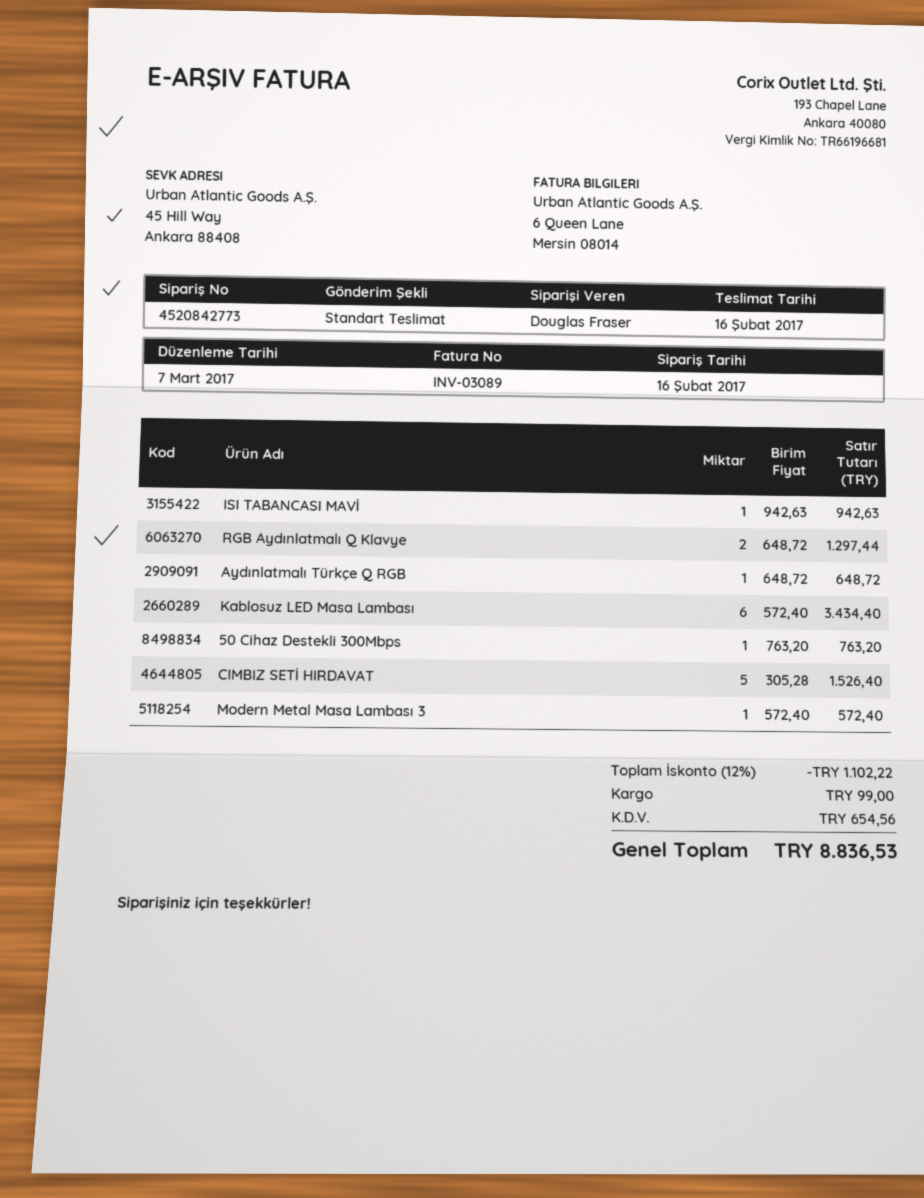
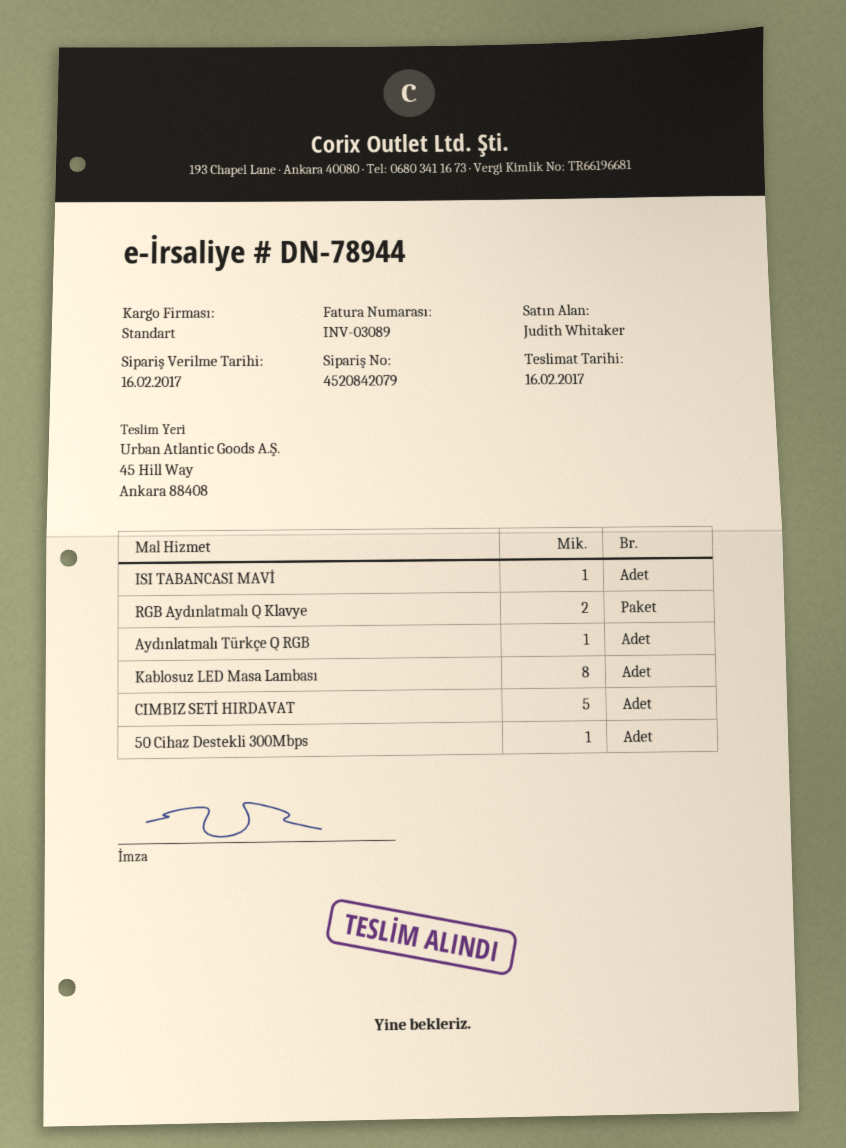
order number: 4520842773 -> 4520842079
ordered by: Douglas Fraser -> Judith Whitaker
Kablosuz LED Masa Lambası: 6 -> 8
Modern Metal Masa Lambası 3: 1 -> none

